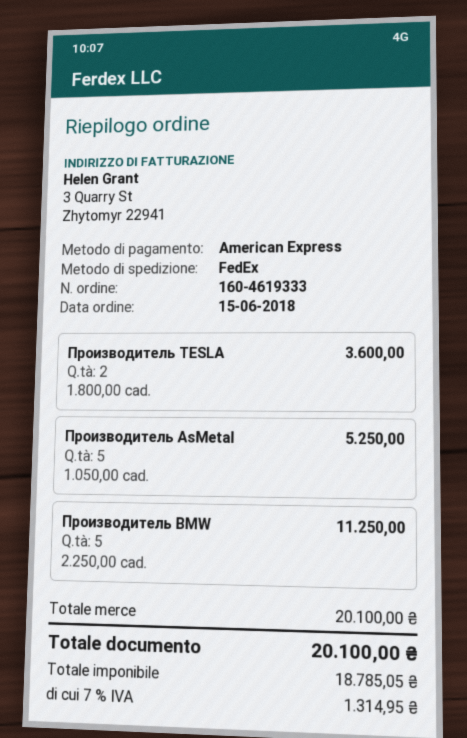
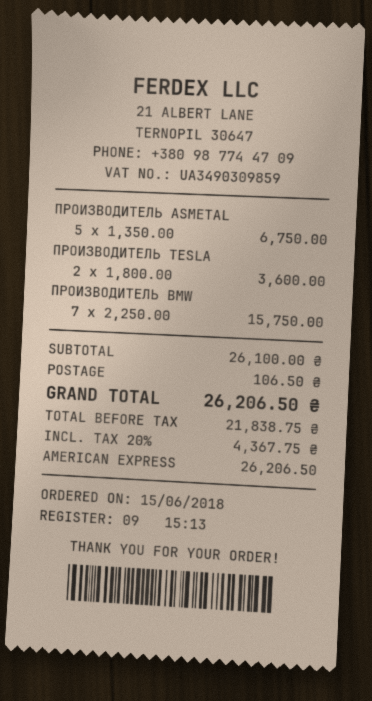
Производитель AsMetal: 5 x 1050.00 = 5250.00 -> 5 x 1350.00 = 6750.00
Производитель BMW: 5 x 2250.00 = 11250.00 -> 7 x 2250.00 = 15750.00
subtotal: 20100.00 -> 26100.00
shipping: none -> 106.50
net: 18785.05 -> 21838.75
tax: 7% = 1314.95 -> 20% = 4367.75
total: 20100.00 -> 26206.50

